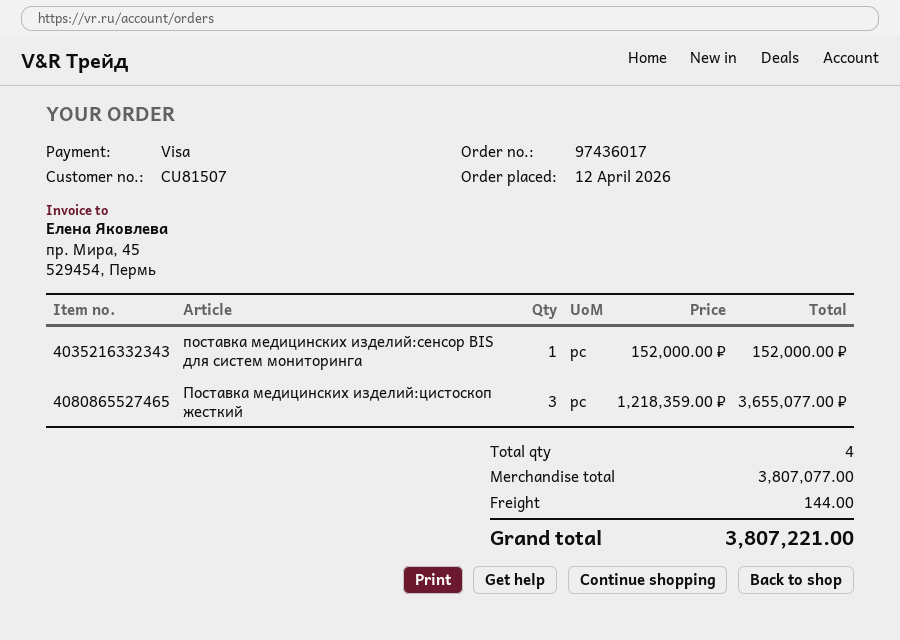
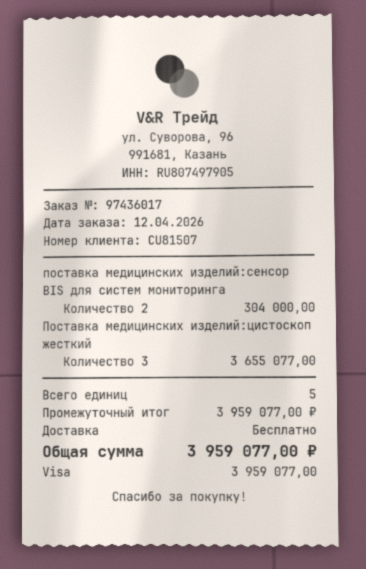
поставка медицинских изделий:сенсор BIS для систем мониторинга: 1 for 152000.00 -> 2 for 304000.00
total quantity: 4 -> 5
subtotal: 3807077.00 -> 3959077.00
shipping: 144.00 -> 0.00
total: 3807221.00 -> 3959077.00

